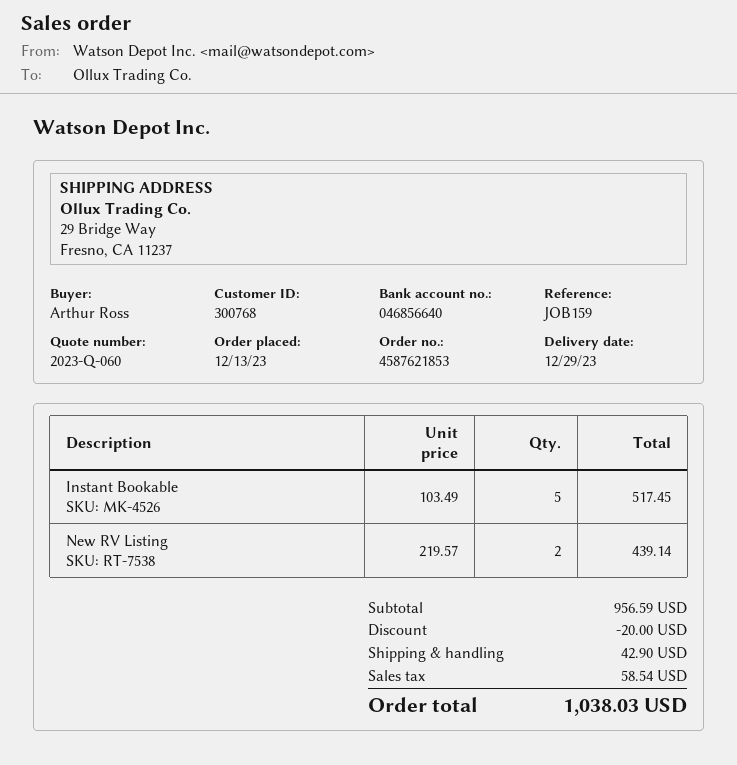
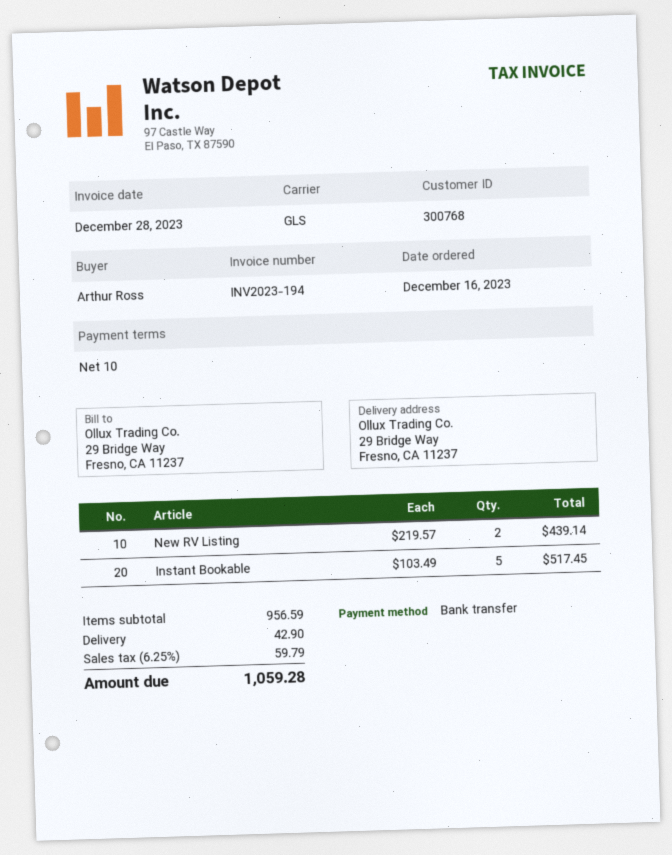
order date: 2023-12-13 -> 2023-12-16
discount: 20.00 -> none
tax: 58.54 -> 59.79
total: 1038.03 -> 1059.28

